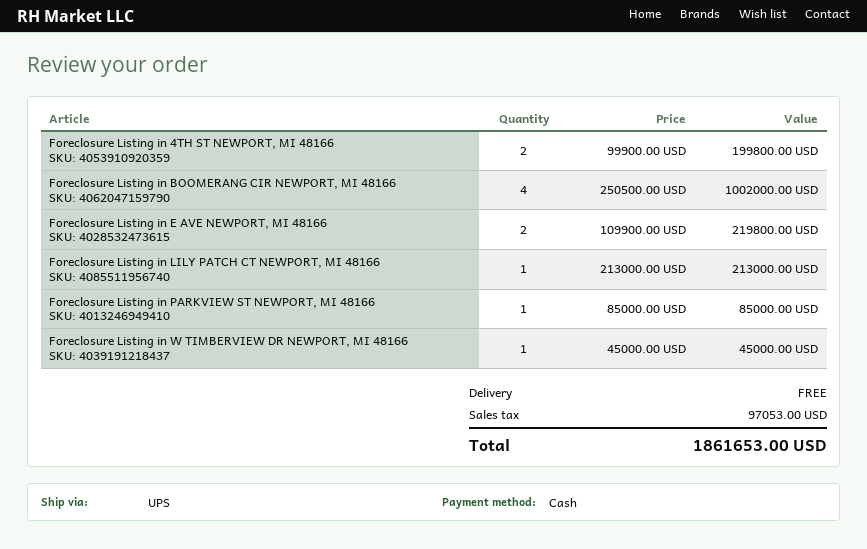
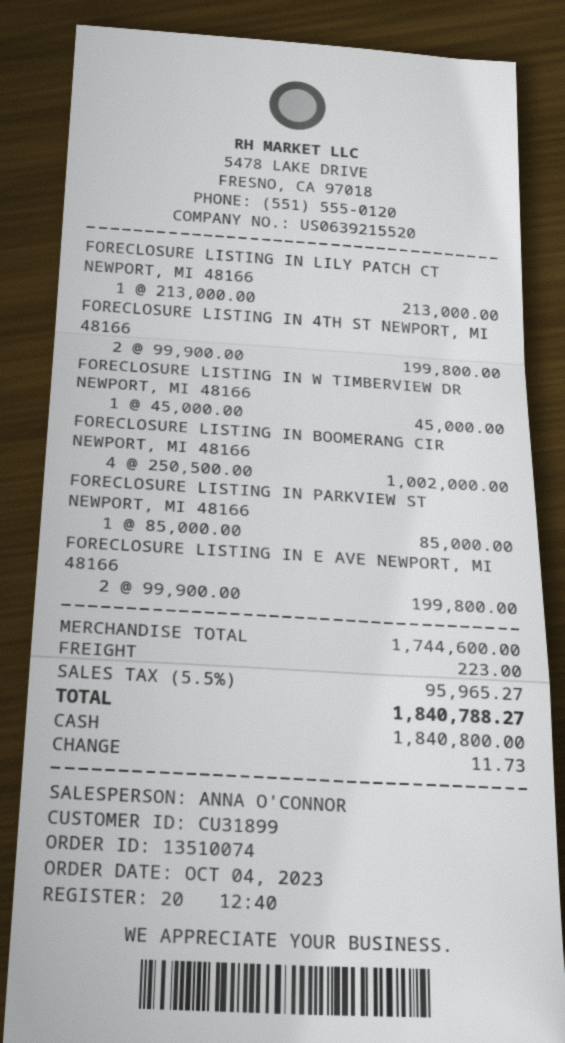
Foreclosure Listing in E AVE NEWPORT, MI 48166: 2 x 109900.00 = 219800.00 -> 2 x 99900.00 = 199800.00
shipping: 0.00 -> 223.00
tax: 97053.00 -> 95965.27
total: 1861653.00 -> 1840788.27

